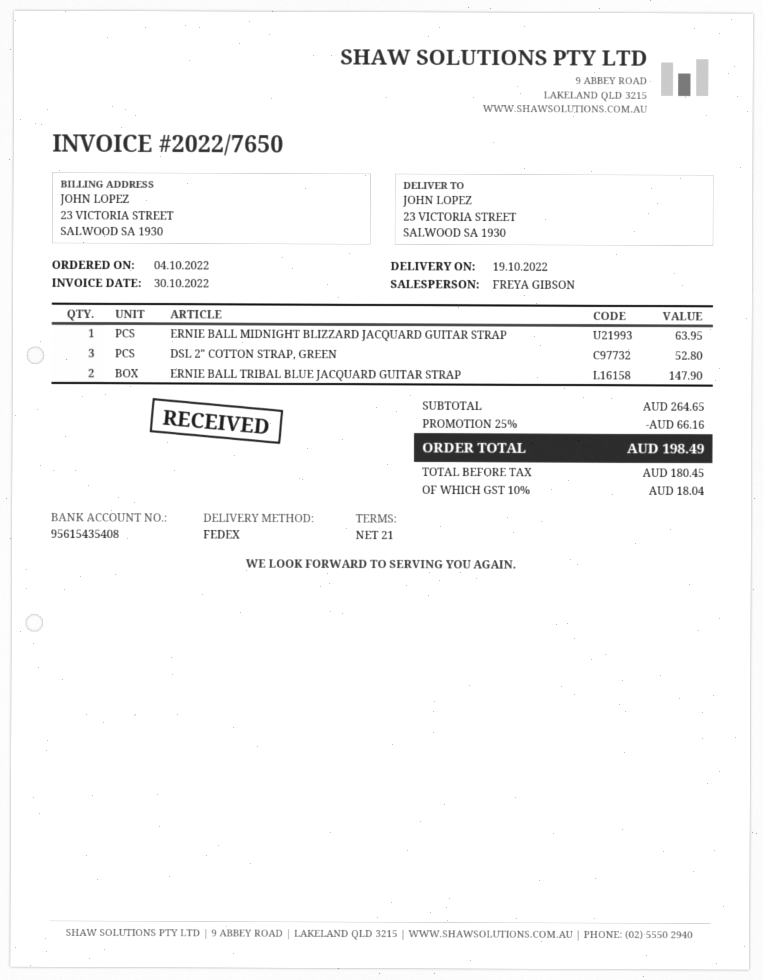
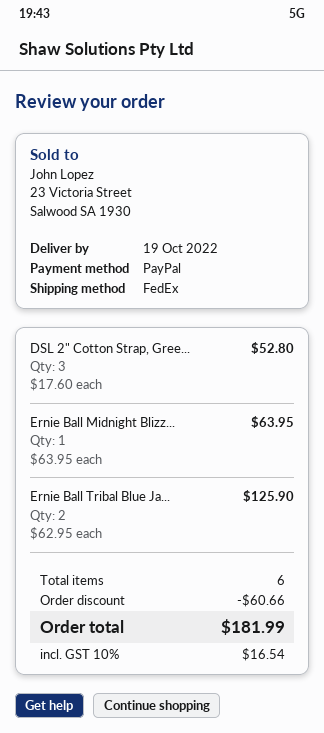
ERNIE BALL TRIBAL BLUE JACQUARD GUITAR STRAP: 2 for 147.90 -> 2 for 125.90
discount: 66.16 -> 60.66
tax: 10% = 18.04 -> 10% = 16.54
total: 198.49 -> 181.99

